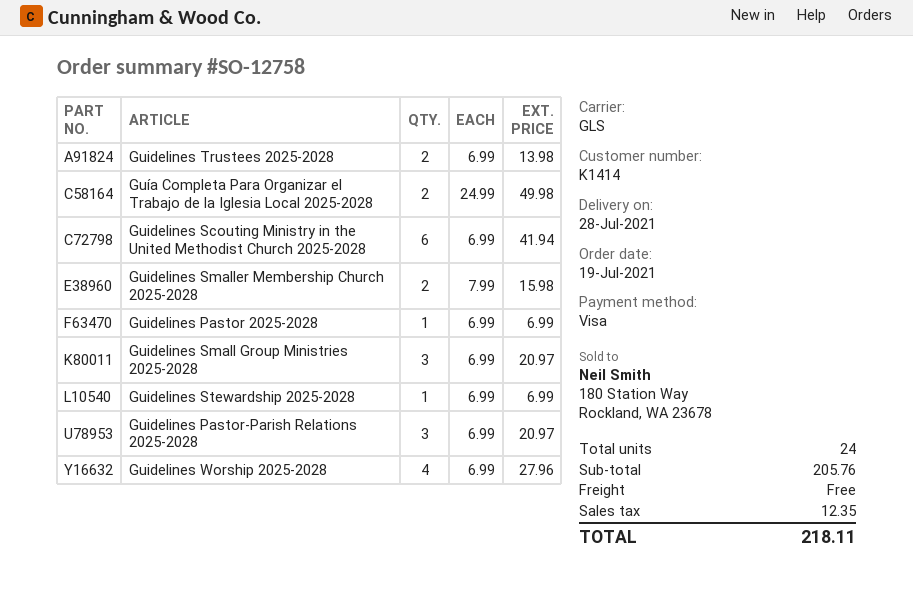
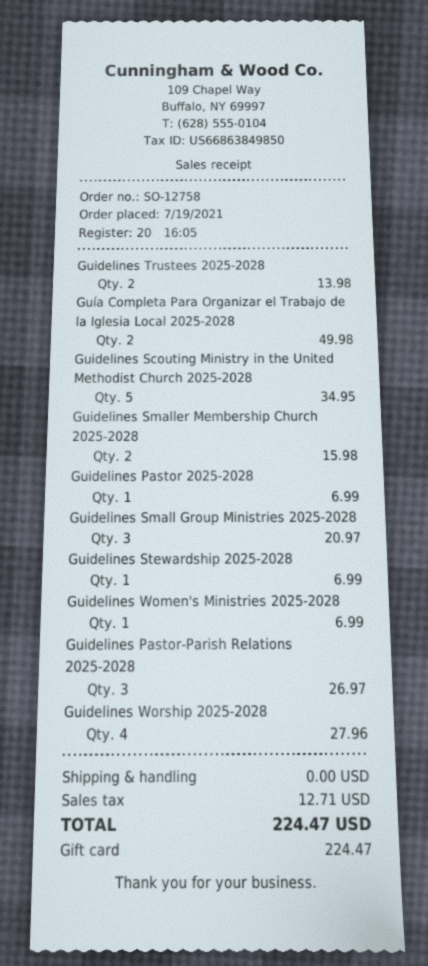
payment method: Visa -> gift card
Guidelines Scouting Ministry in the United Methodist Church 2025-2028: 6 for 41.94 -> 5 for 34.95
Guidelines Pastor-Parish Relations 2025-2028: 3 for 20.97 -> 3 for 26.97
Guidelines Women's Ministries 2025-2028: none -> 1 for 6.99
tax: 12.35 -> 12.71
total: 218.11 -> 224.47

